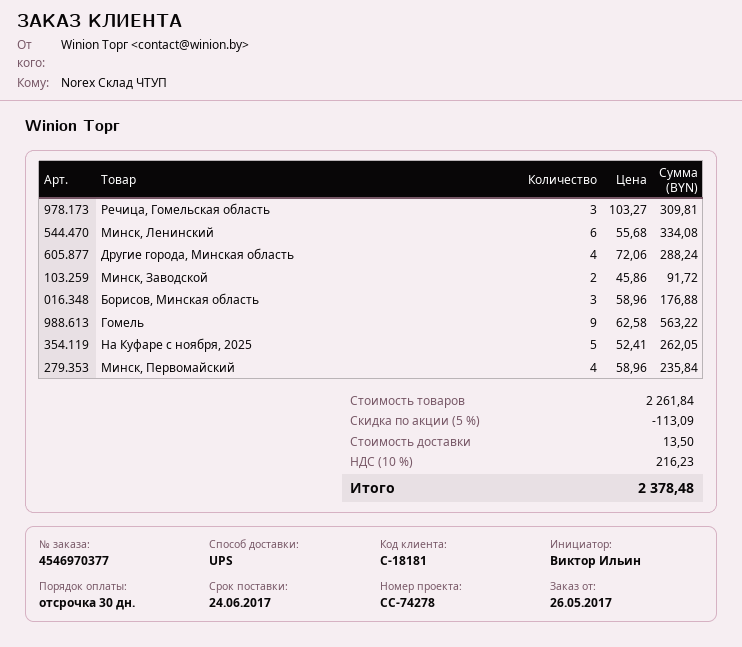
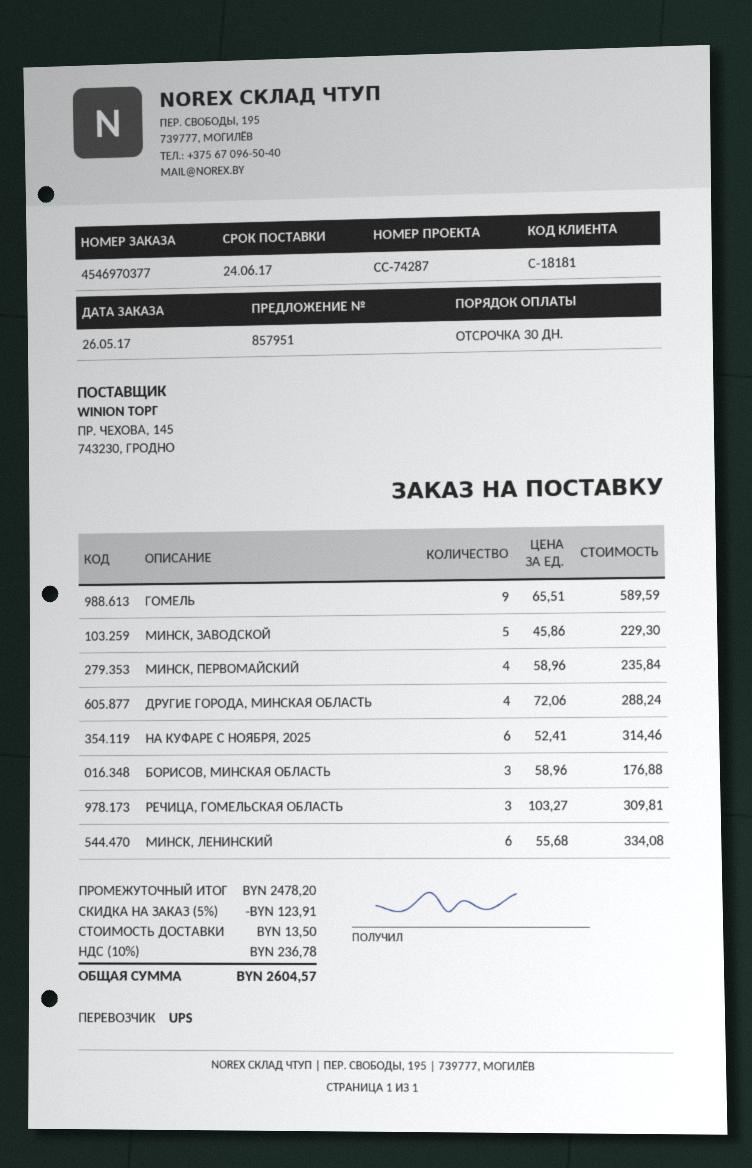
reference: CC-74278 -> CC-74287
Минск, Заводской: 2 x 45.86 = 91.72 -> 5 x 45.86 = 229.30
Гомель: 9 x 62.58 = 563.22 -> 9 x 65.51 = 589.59
На Куфаре с ноября, 2025: 5 x 52.41 = 262.05 -> 6 x 52.41 = 314.46
subtotal: 2261.84 -> 2478.20
discount: 5% = 113.09 -> 5% = 123.91
tax: 10% = 216.23 -> 10% = 236.78
total: 2378.48 -> 2604.57

